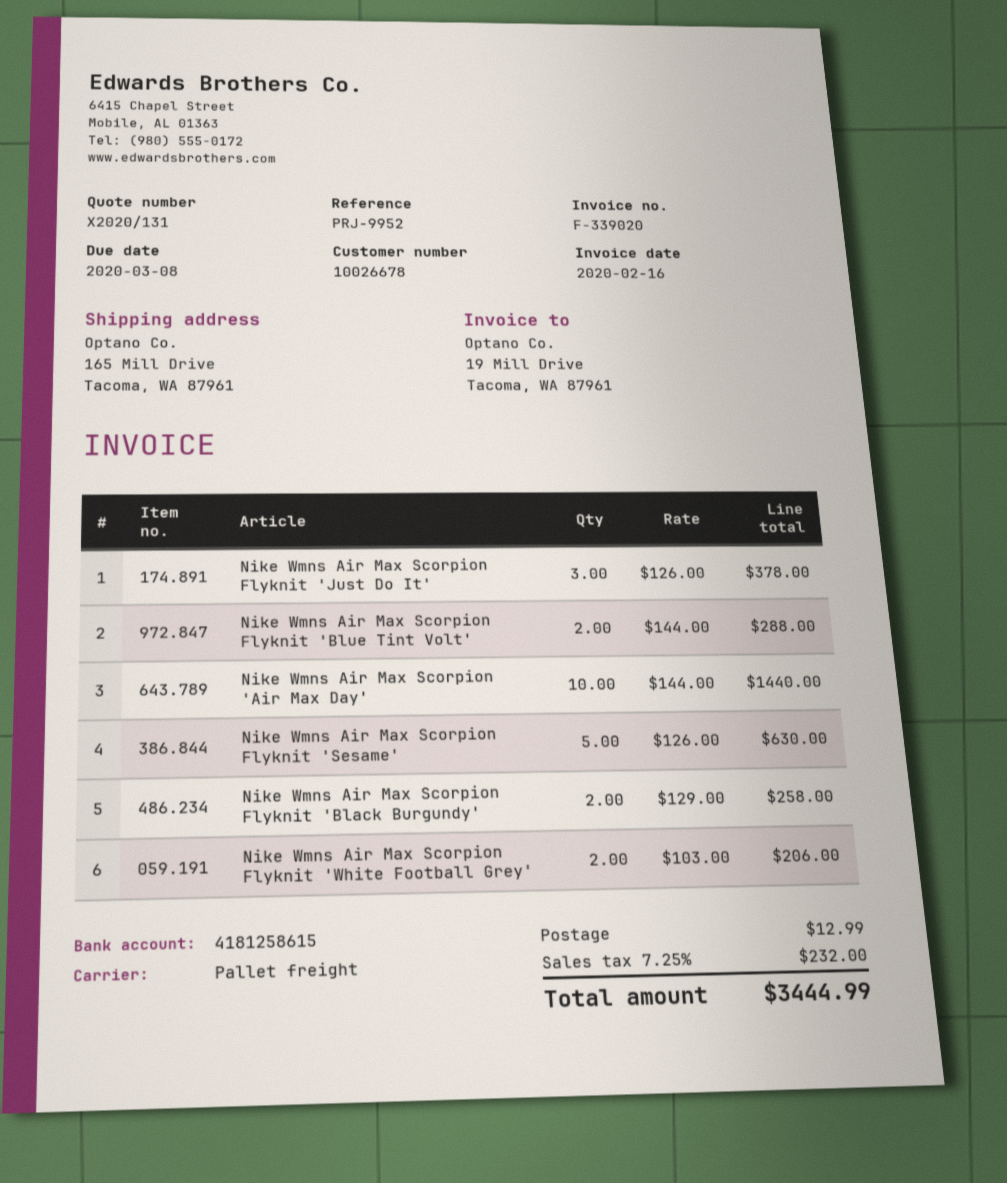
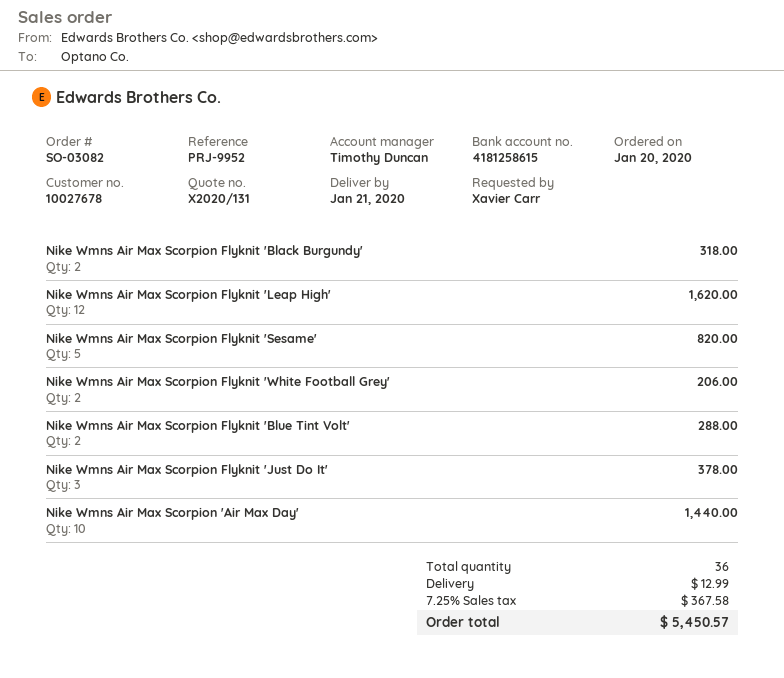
customer number: 10026678 -> 10027678
Nike Wmns Air Max Scorpion Flyknit 'Sesame': 5 for 630.00 -> 5 for 820.00
Nike Wmns Air Max Scorpion Flyknit 'Black Burgundy': 2 for 258.00 -> 2 for 318.00
Nike Wmns Air Max Scorpion Flyknit 'Leap High': none -> 12 for 1620.00
tax: 7.25% = 232.00 -> 7.25% = 367.58
total: 3444.99 -> 5450.57

